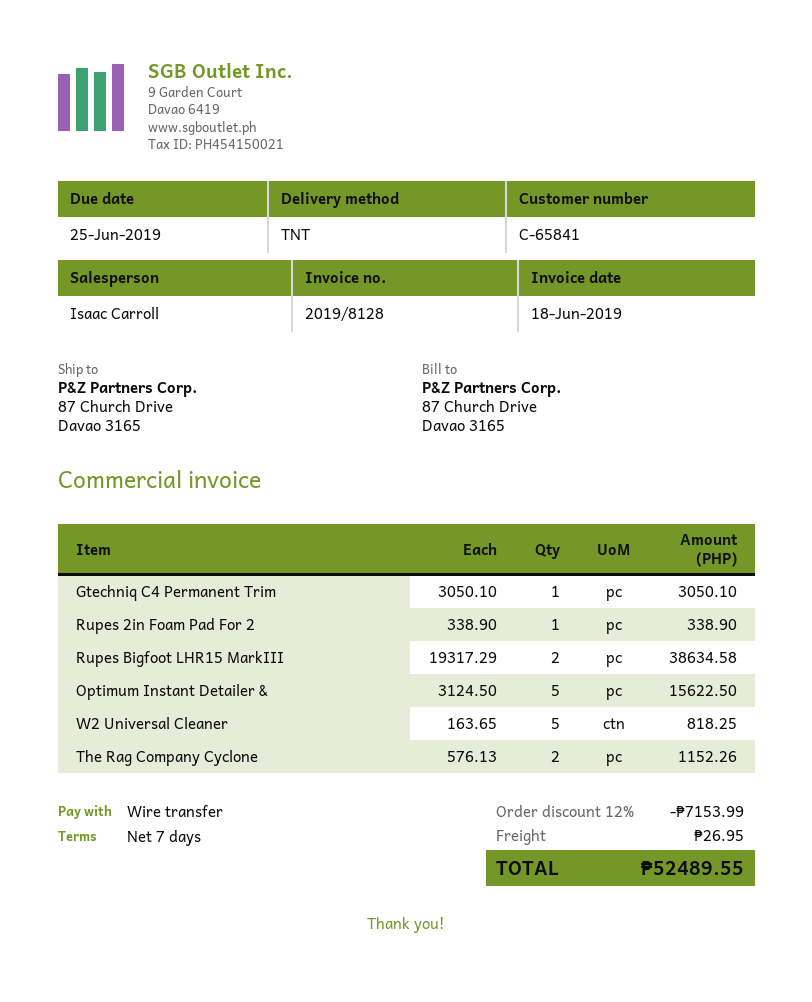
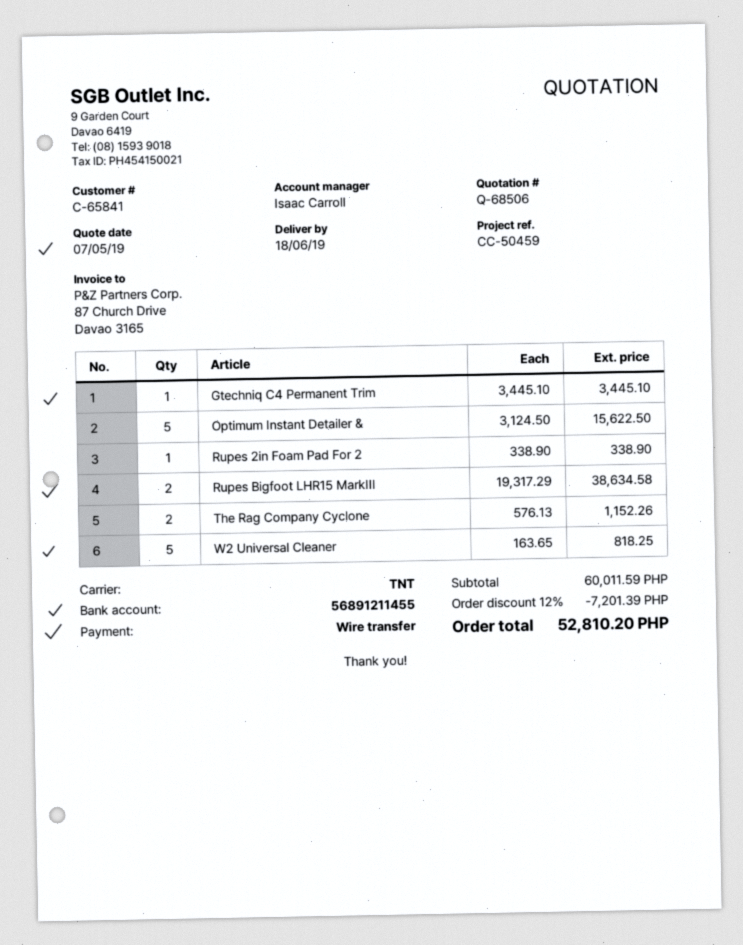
Gtechniq C4 Permanent Trim: 1 x 3050.10 = 3050.10 -> 1 x 3445.10 = 3445.10
discount: 12% = 7153.99 -> 12% = 7201.39
shipping: 26.95 -> none
total: 52489.55 -> 52810.20

